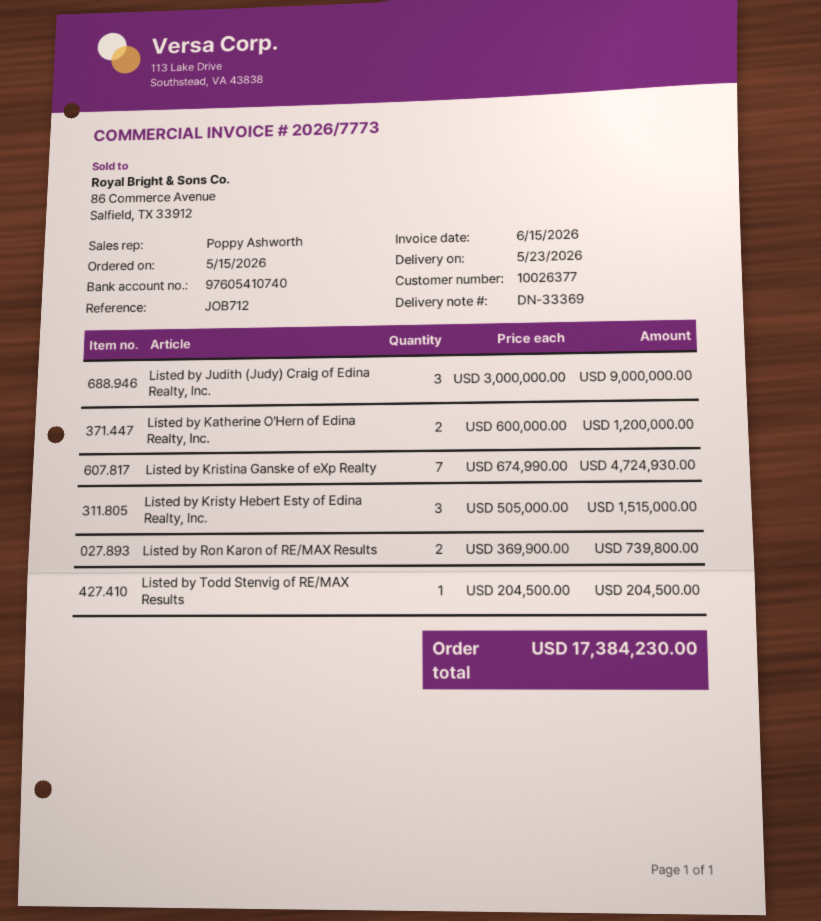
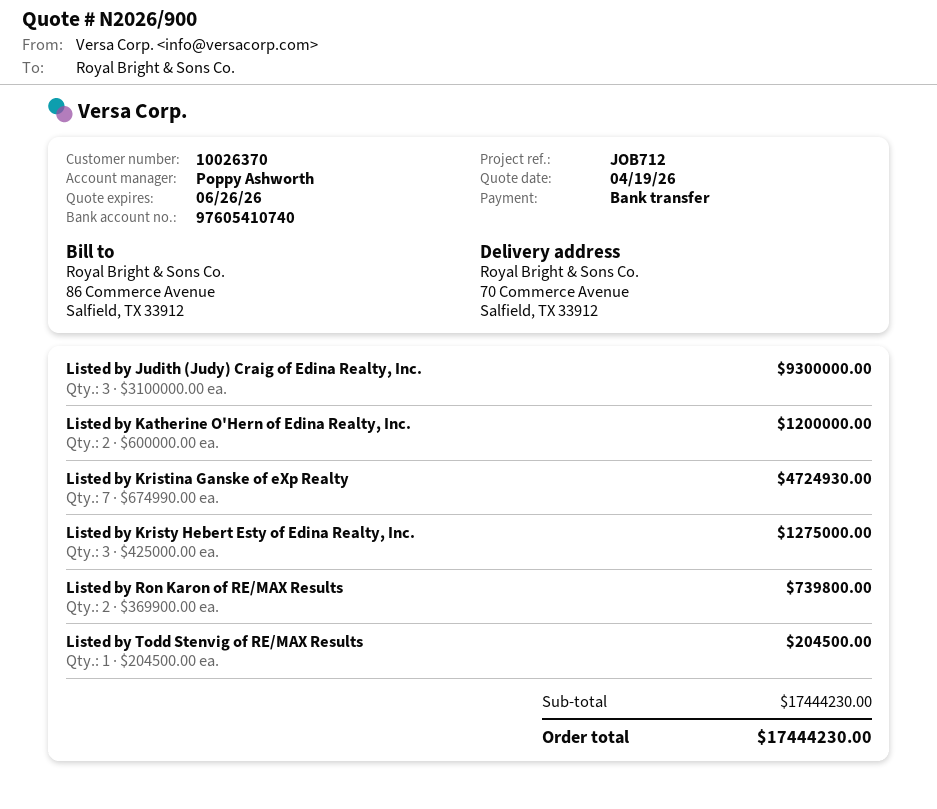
customer number: 10026377 -> 10026370
Listed by Judith (Judy) Craig of Edina Realty, Inc.: 3 x 3000000.00 = 9000000.00 -> 3 x 3100000.00 = 9300000.00
Listed by Kristy Hebert Esty of Edina Realty, Inc.: 3 x 505000.00 = 1515000.00 -> 3 x 425000.00 = 1275000.00
total: 17384230.00 -> 17444230.00

